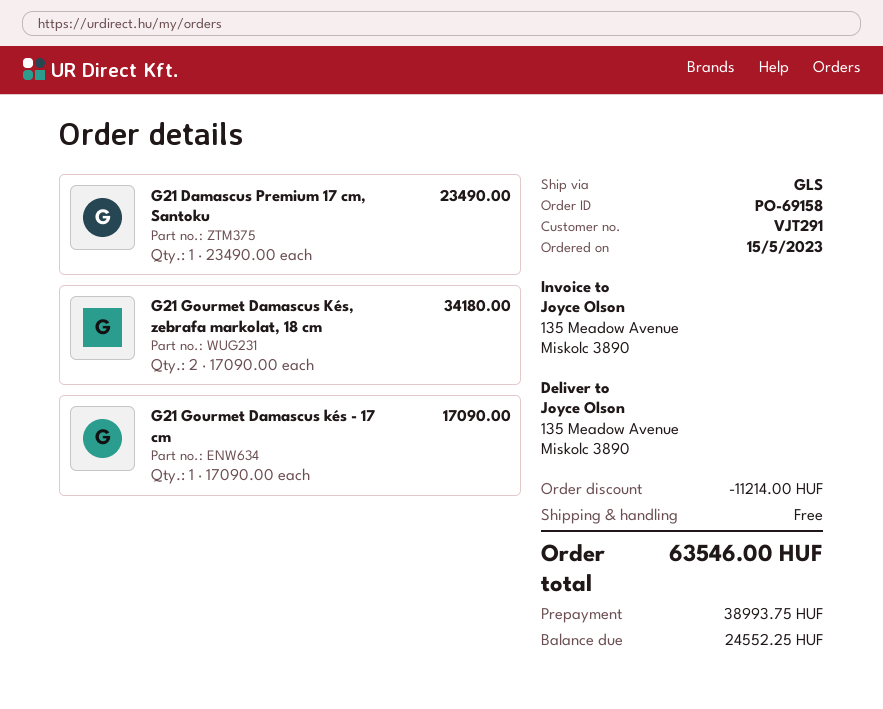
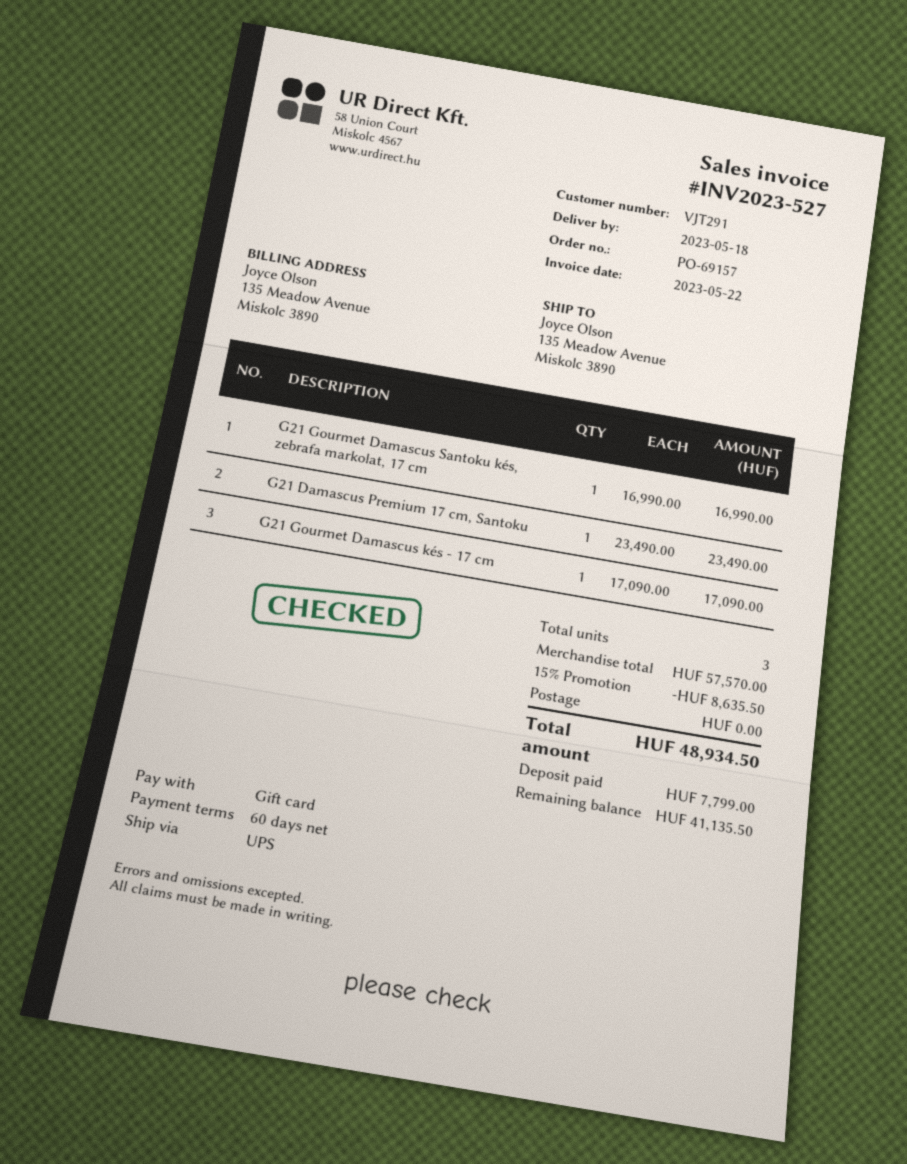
order number: PO-69158 -> PO-69157
shipping method: GLS -> UPS
G21 Gourmet Damascus Kés, zebrafa markolat, 18 cm: 2 x 17090.00 = 34180.00 -> none
G21 Gourmet Damascus Santoku kés, zebrafa markolat, 17 cm: none -> 1 x 16990.00 = 16990.00
discount: 11214.00 -> 8635.50
total: 63546.00 -> 48934.50
deposit: 38993.75 -> 7799.00
balance: 24552.25 -> 41135.50

